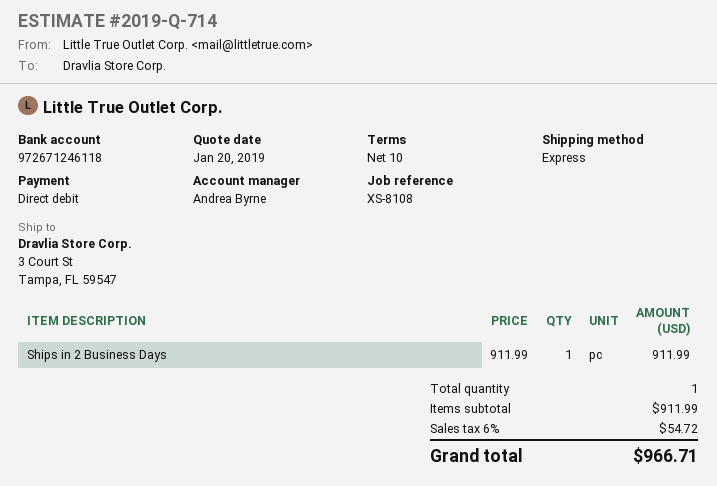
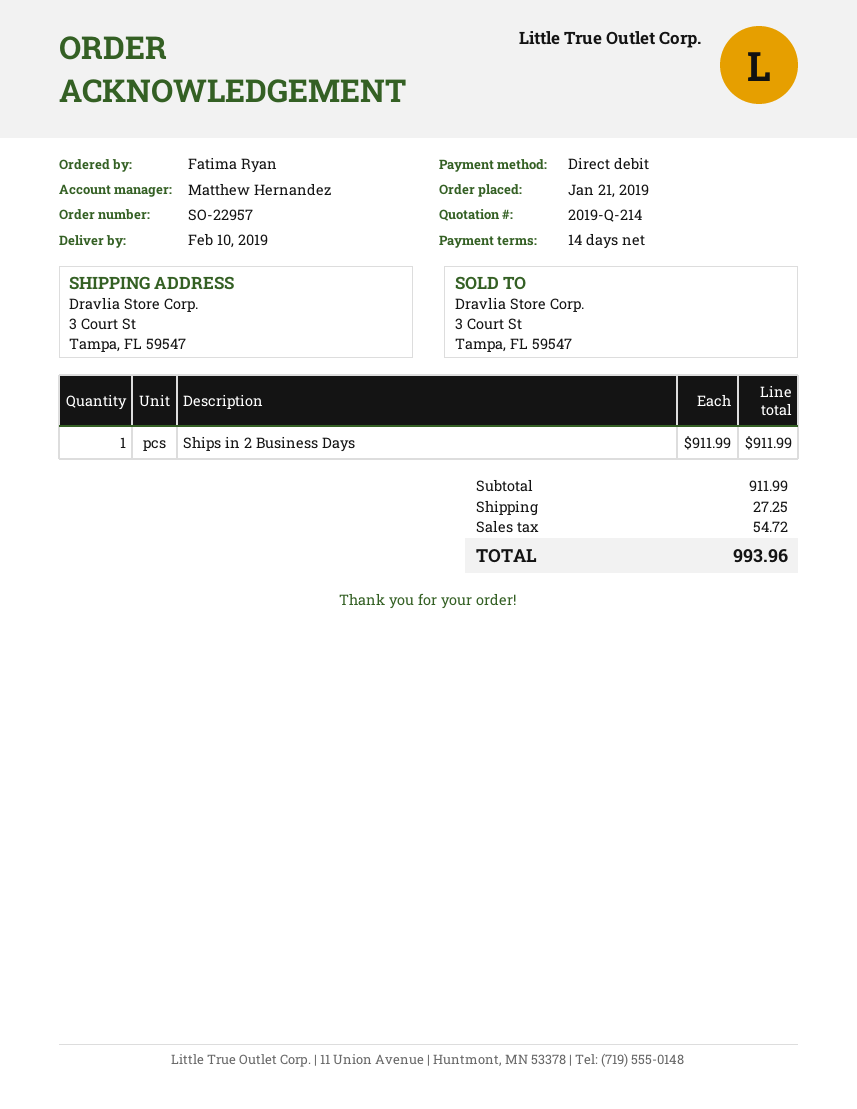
quote number: 2019-Q-714 -> 2019-Q-214
payment terms: 10 days -> 14 days
sales rep: Andrea Byrne -> Matthew Hernandez
shipping: none -> 27.25
total: 966.71 -> 993.96

